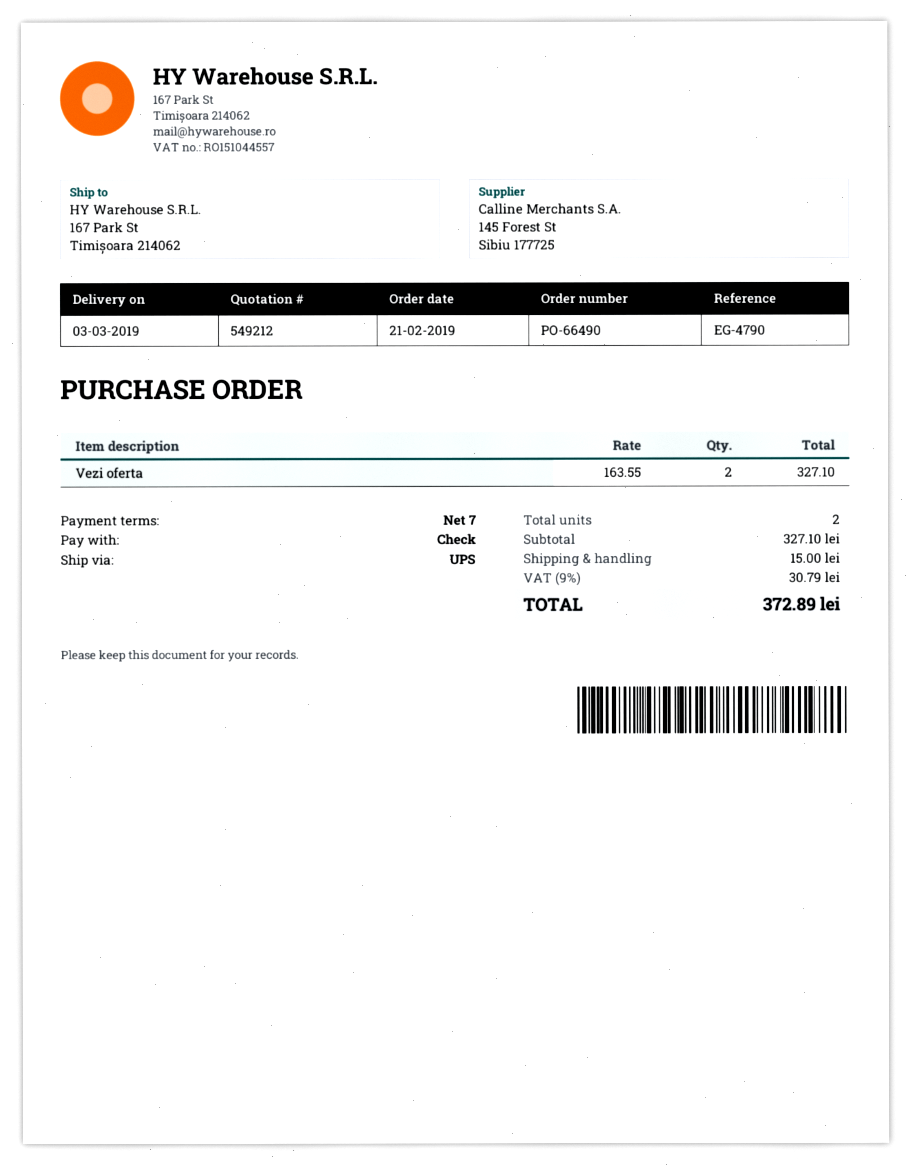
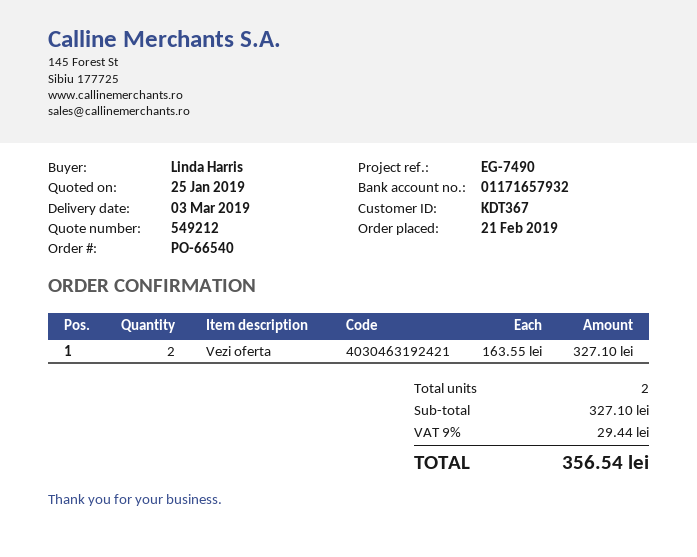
order number: PO-66490 -> PO-66540
reference: EG-4790 -> EG-7490
shipping: 15.00 -> none
tax: 9% = 30.79 -> 9% = 29.44
total: 372.89 -> 356.54

